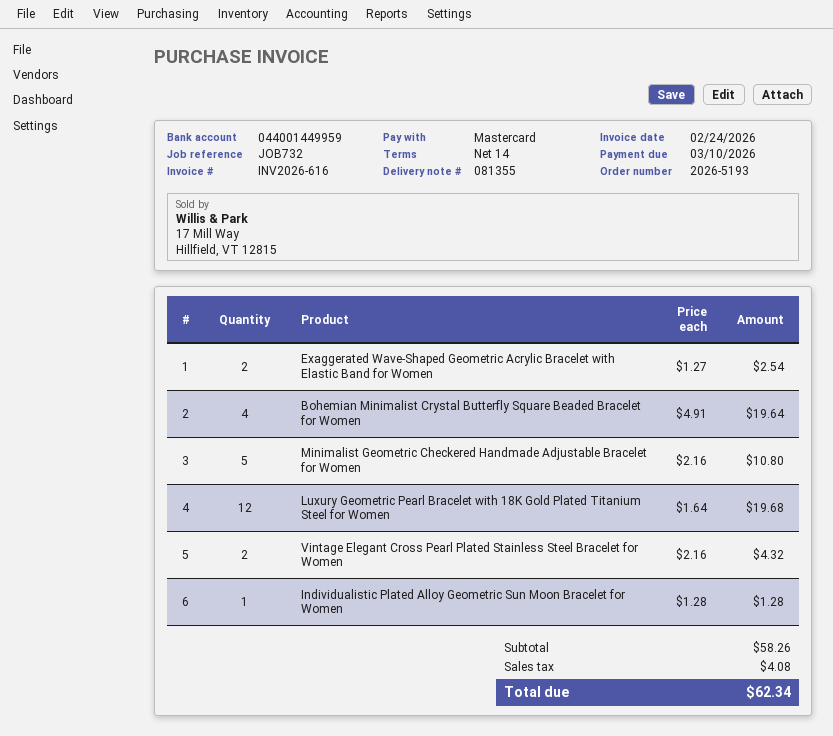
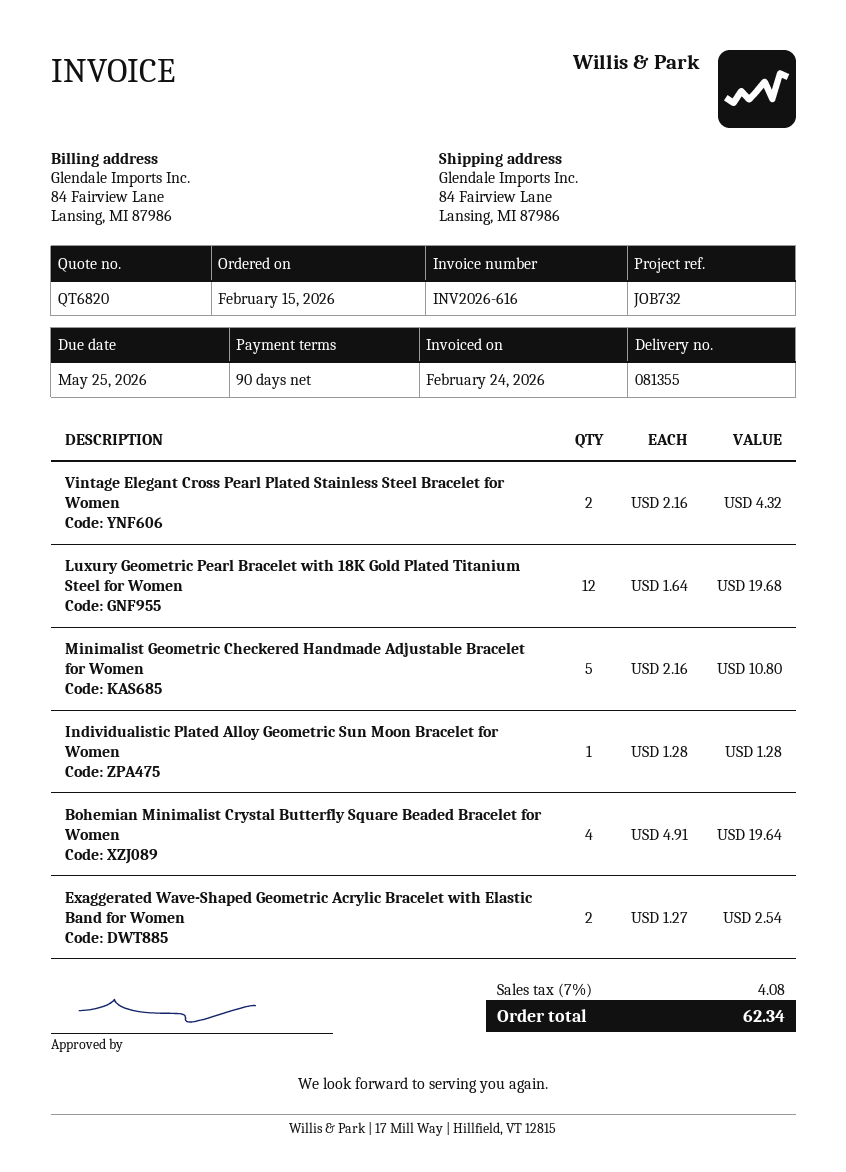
payment terms: 14 days -> 90 days
due date: 2026-03-10 -> 2026-05-25

